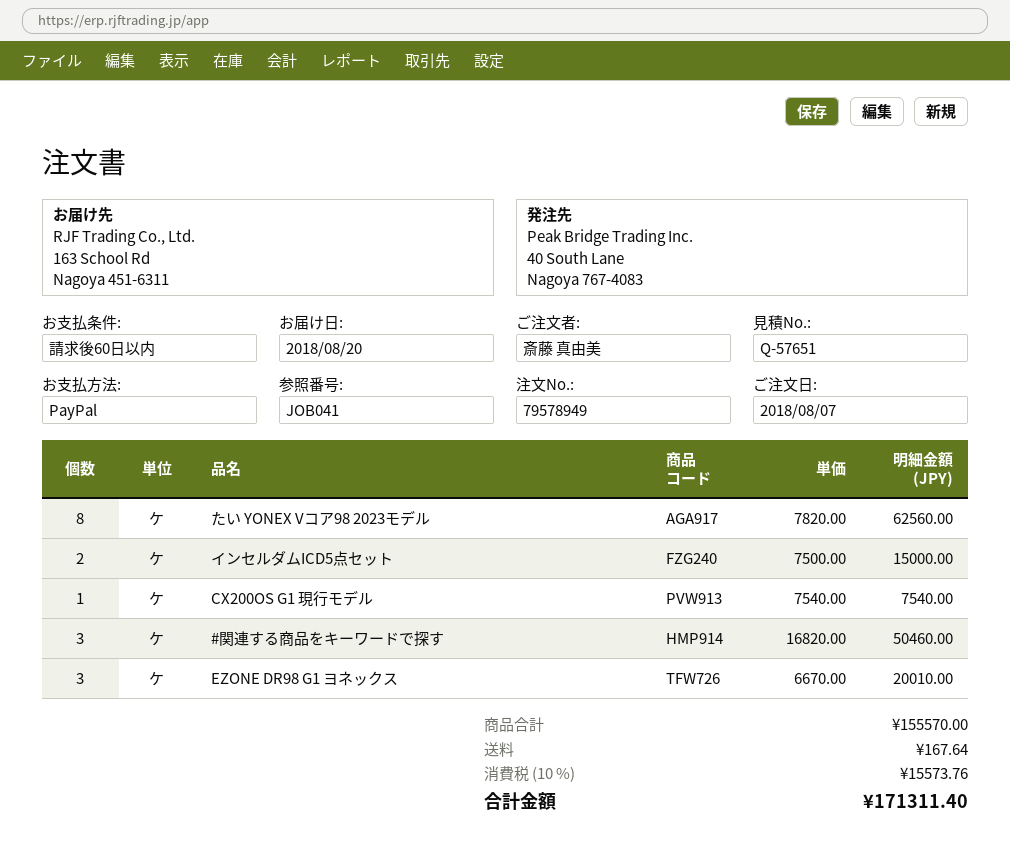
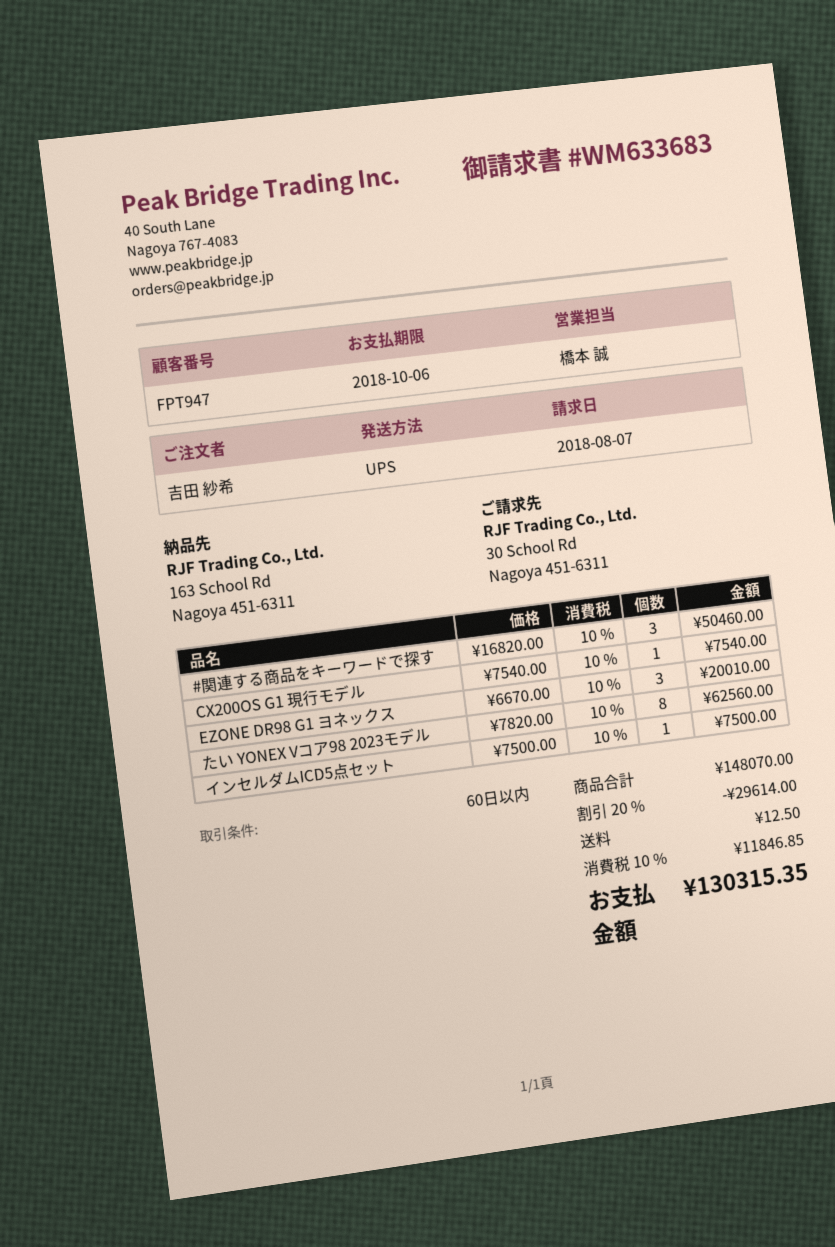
ordered by: 斎藤 真由美 -> 吉田 紗希
インセルダムICD5点セット: 2 x 7500.00 = 15000.00 -> 1 x 7500.00 = 7500.00
subtotal: 155570.00 -> 148070.00
discount: none -> 20% = 29614.00
shipping: 167.64 -> 12.50
tax: 10% = 15573.76 -> 10% = 11846.85
total: 171311.40 -> 130315.35

